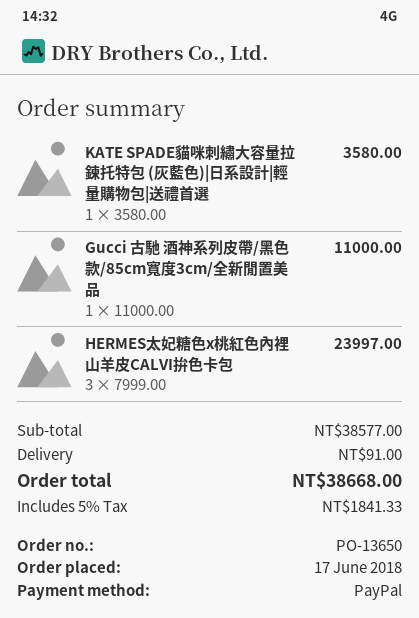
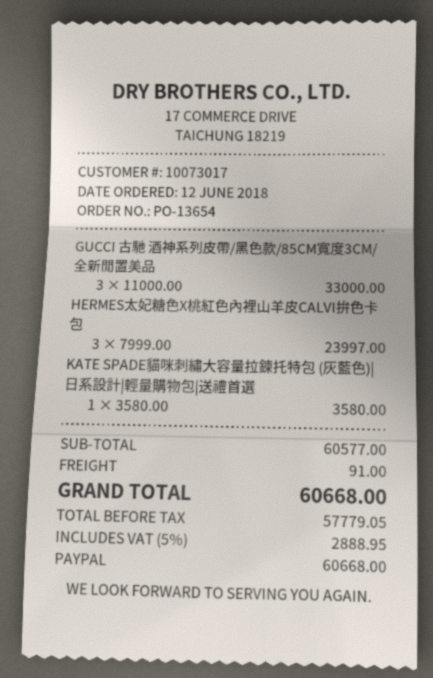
order number: PO-13650 -> PO-13654
order date: 2018-06-17 -> 2018-06-12
Gucci 古馳 酒神系列皮帶/黑色款/85cm寬度3cm/全新閒置美品: 1 x 11000.00 = 11000.00 -> 3 x 11000.00 = 33000.00
subtotal: 38577.00 -> 60577.00
tax: 5% = 1841.33 -> 5% = 2888.95
total: 38668.00 -> 60668.00

